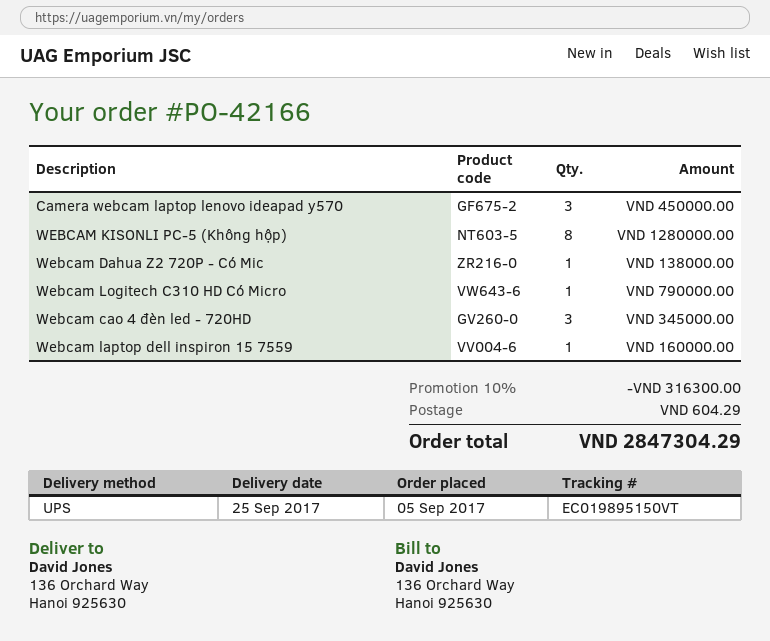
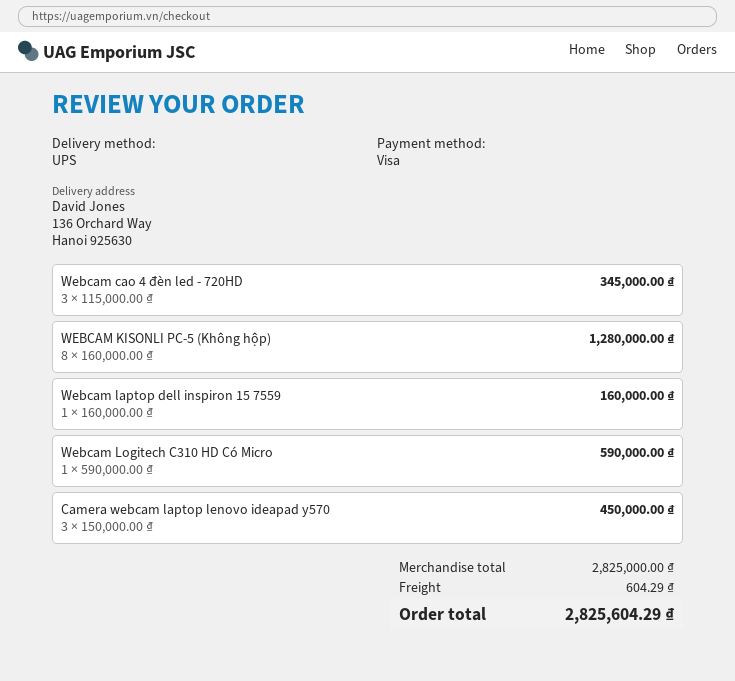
Webcam Dahua Z2 720P - Có Mic: 1 for 138000.00 -> none
Webcam Logitech C310 HD Có Micro: 1 for 790000.00 -> 1 for 590000.00
discount: 10% = 316300.00 -> none
total: 2847304.29 -> 2825604.29

